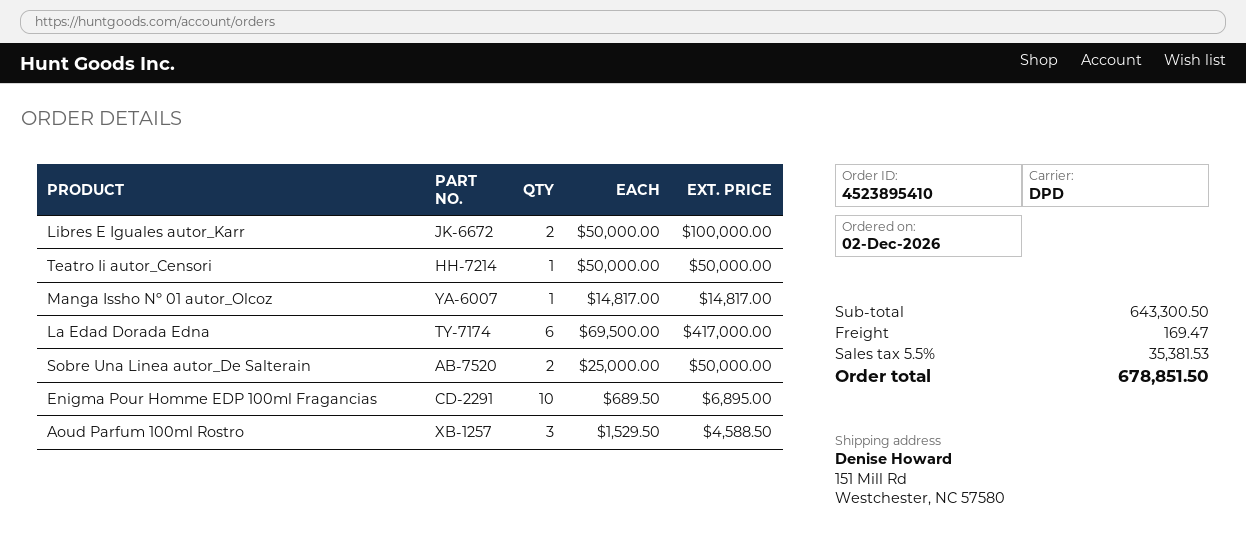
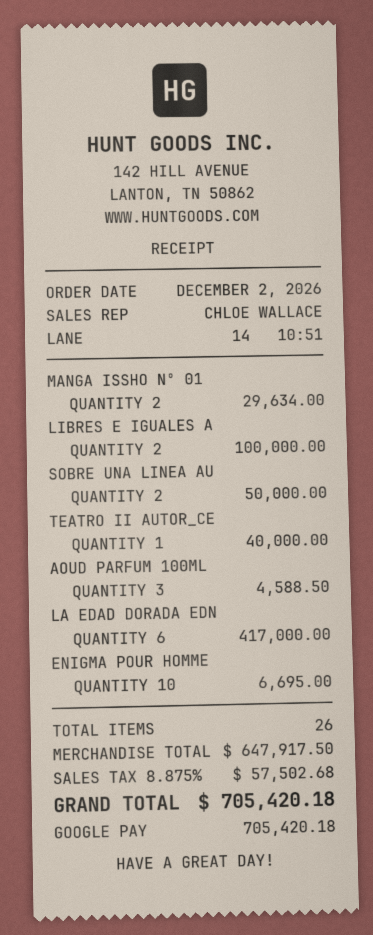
Teatro Ii autor_Censori: 1 for 50000.00 -> 1 for 40000.00
Manga Issho Nº 01 autor_Olcoz: 1 for 14817.00 -> 2 for 29634.00
Enigma Pour Homme EDP 100ml Fragancias: 10 for 6895.00 -> 10 for 6695.00
subtotal: 643300.50 -> 647917.50
shipping: 169.47 -> none
tax: 5.5% = 35381.53 -> 8.875% = 57502.68
total: 678851.50 -> 705420.18

